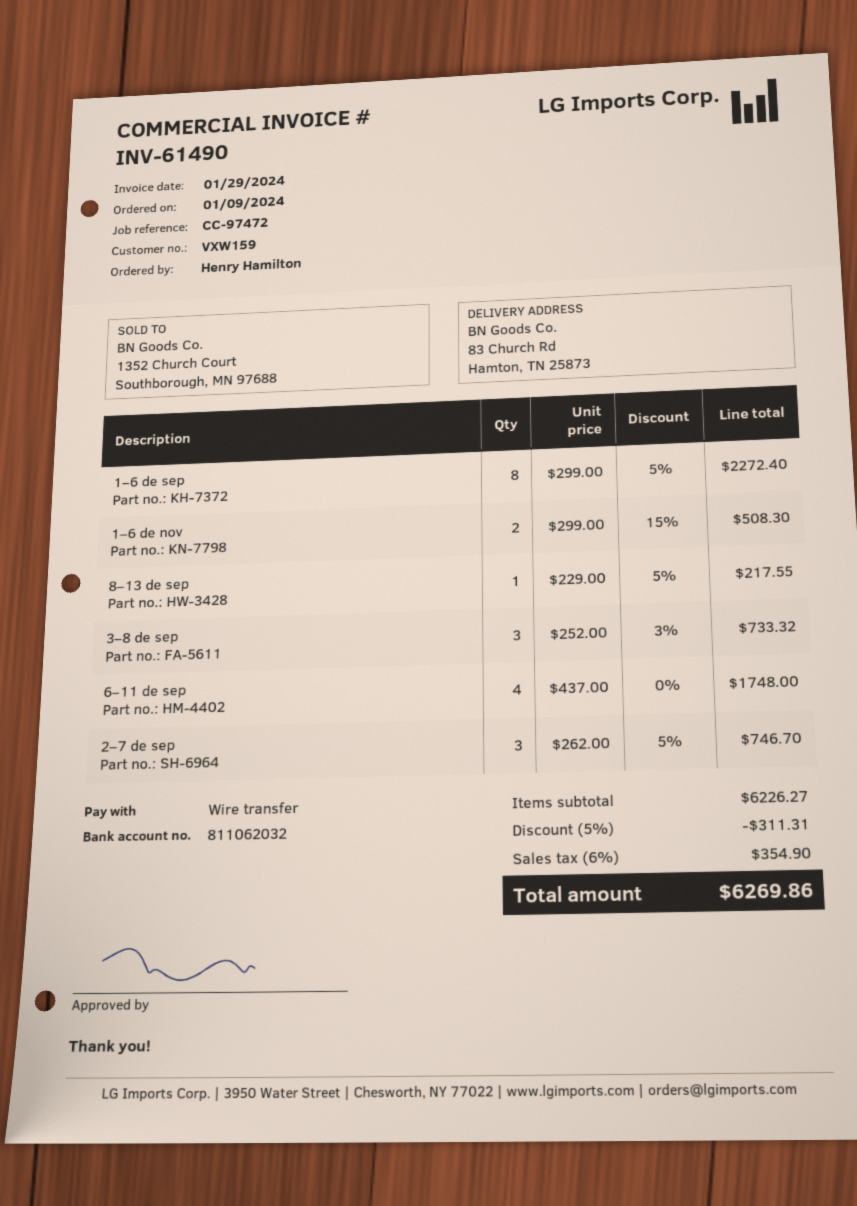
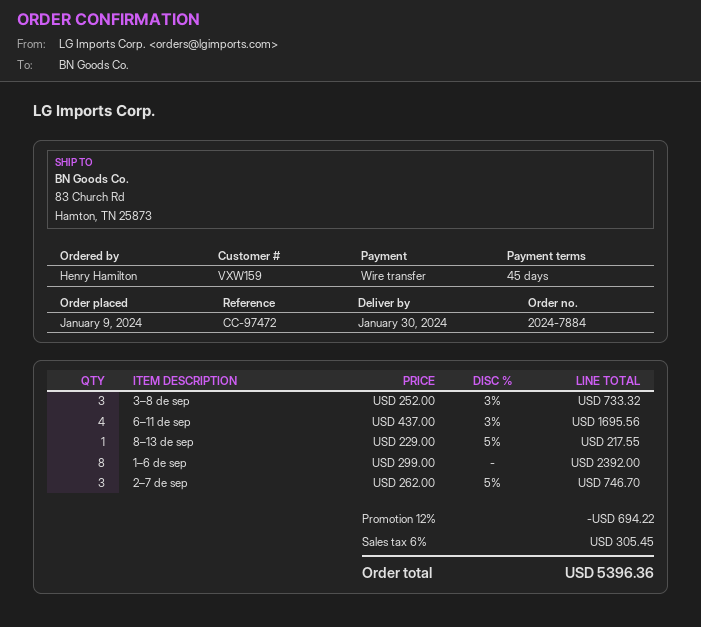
1–6 de sep: 8 x 299.00 - 5% = 2272.40 -> 8 x 299.00 = 2392.00
1–6 de nov: 2 x 299.00 - 15% = 508.30 -> none
6–11 de sep: 4 x 437.00 = 1748.00 -> 4 x 437.00 - 3% = 1695.56
discount: 5% = 311.31 -> 12% = 694.22
tax: 6% = 354.90 -> 6% = 305.45
total: 6269.86 -> 5396.36

